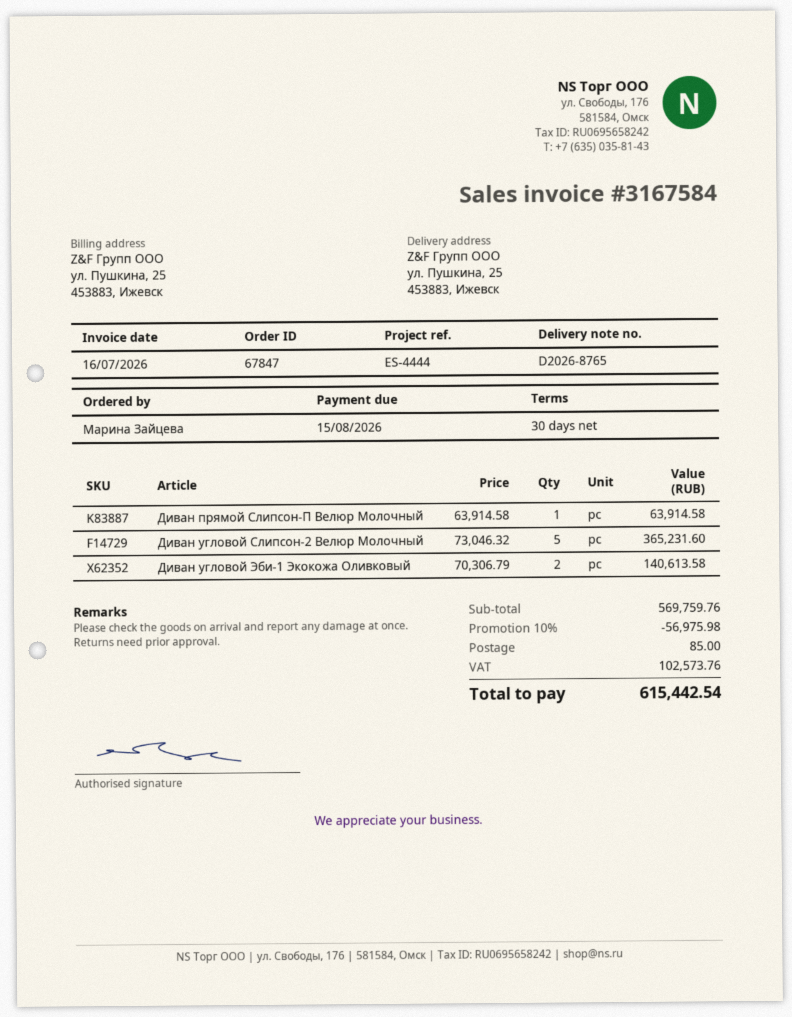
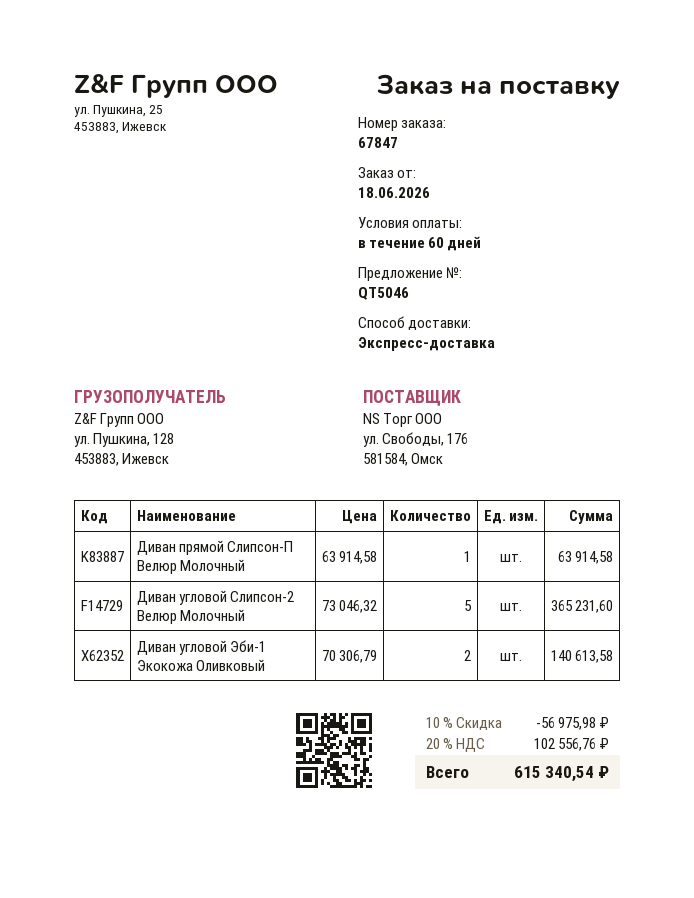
payment terms: 30 days -> 60 days
ship to: ул. Пушкина, 25, 453883, Ижевск -> ул. Пушкина, 128, 453883, Ижевск
shipping: 85.00 -> none
tax: 102573.76 -> 102556.76
total: 615442.54 -> 615340.54

